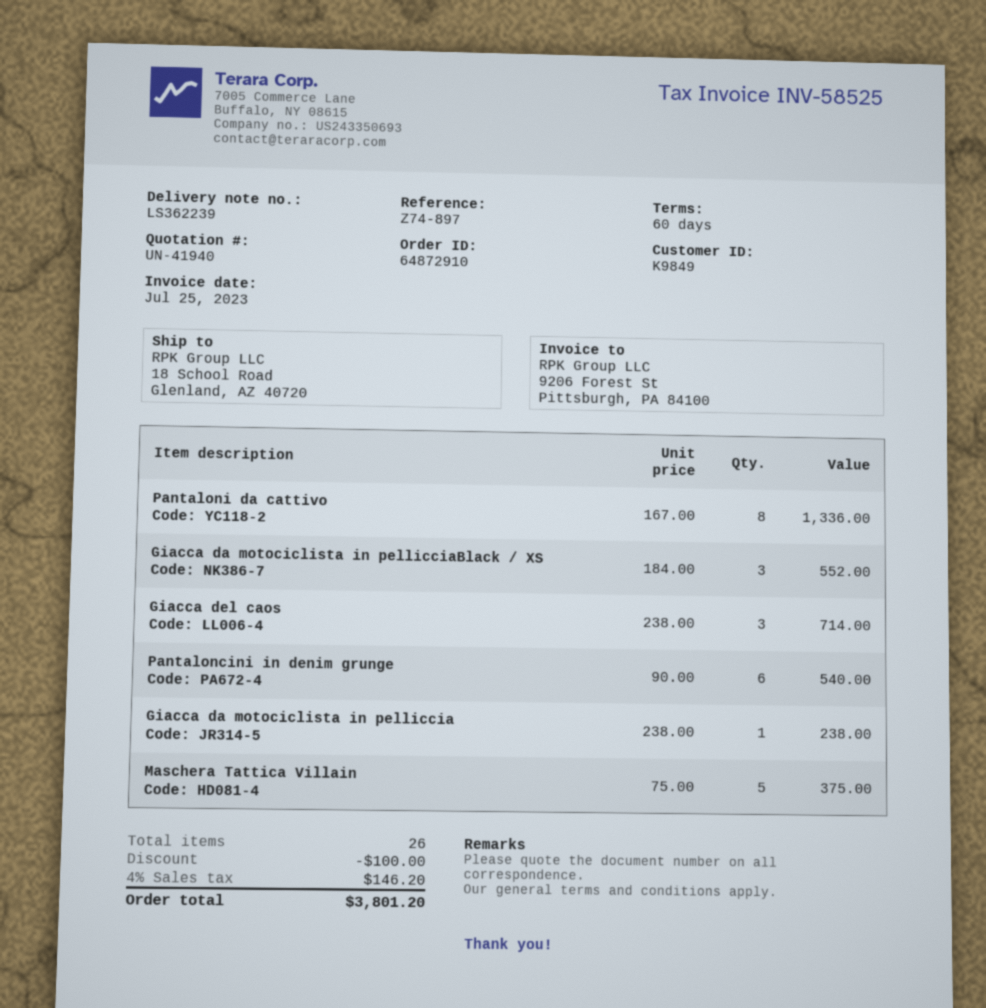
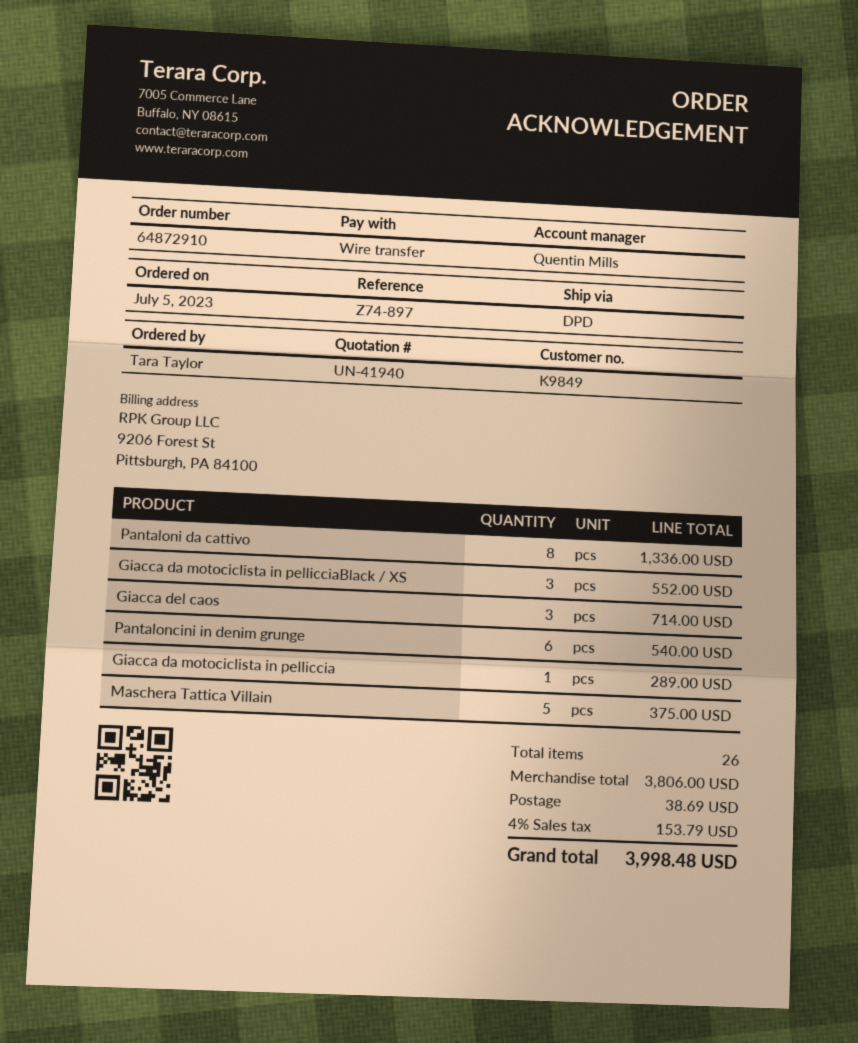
Giacca da motociclista in pelliccia: 1 for 238.00 -> 1 for 289.00
discount: 100.00 -> none
shipping: none -> 38.69
tax: 4% = 146.20 -> 4% = 153.79
total: 3801.20 -> 3998.48

